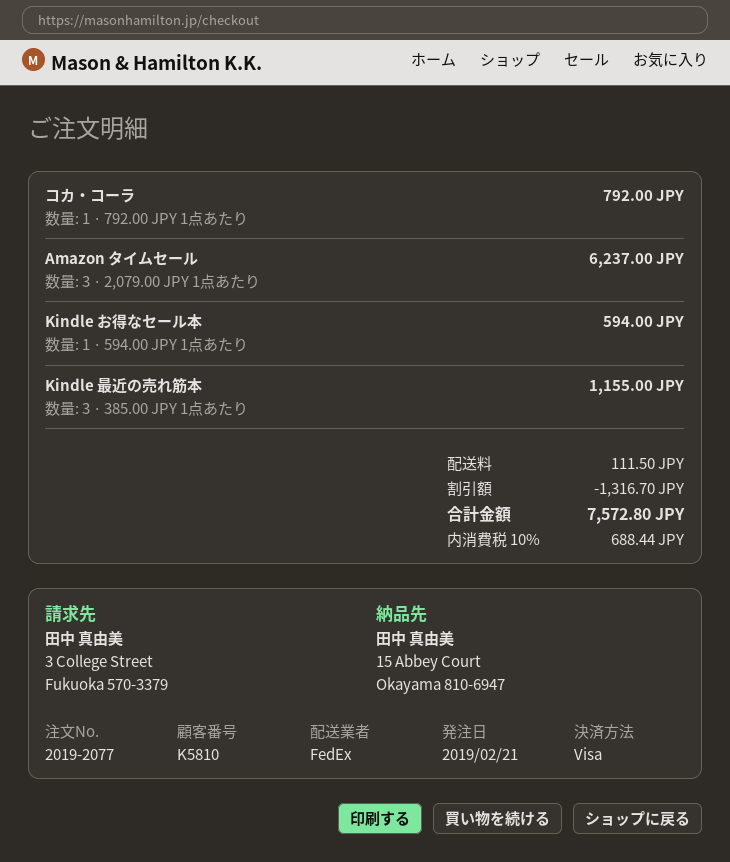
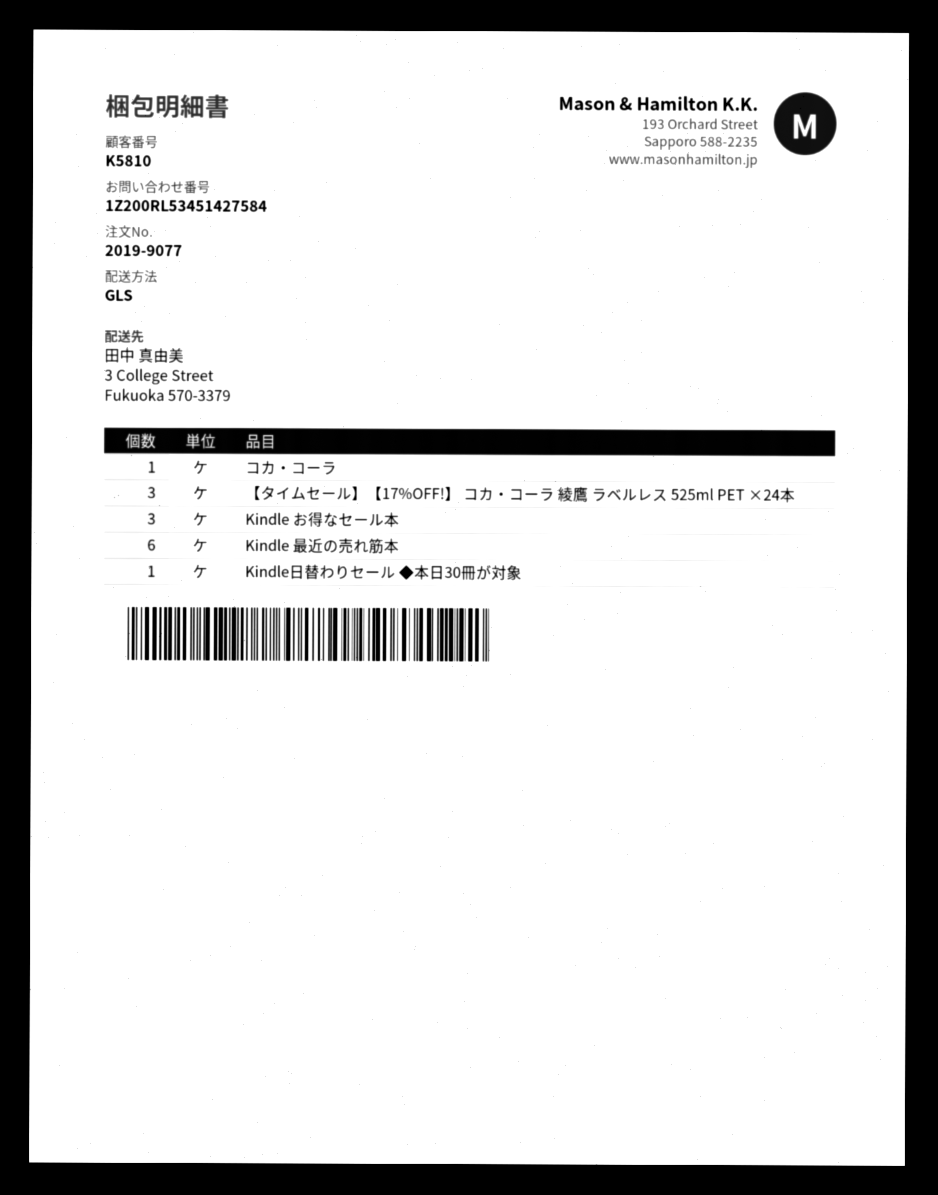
order number: 2019-2077 -> 2019-9077
shipping method: FedEx -> GLS
ship to: 15 Abbey Court, Okayama 810-6947 -> 3 College Street, Fukuoka 570-3379
Amazon タイムセール: 3 -> none
Kindle お得なセール本: 1 -> 3
Kindle 最近の売れ筋本: 3 -> 6
【タイムセール】【17%OFF!】 コカ・コーラ 綾鷹 ラベルレス 525ml PET ×24本: none -> 3
Kindle日替わりセール ◆本日30冊が対象: none -> 1

